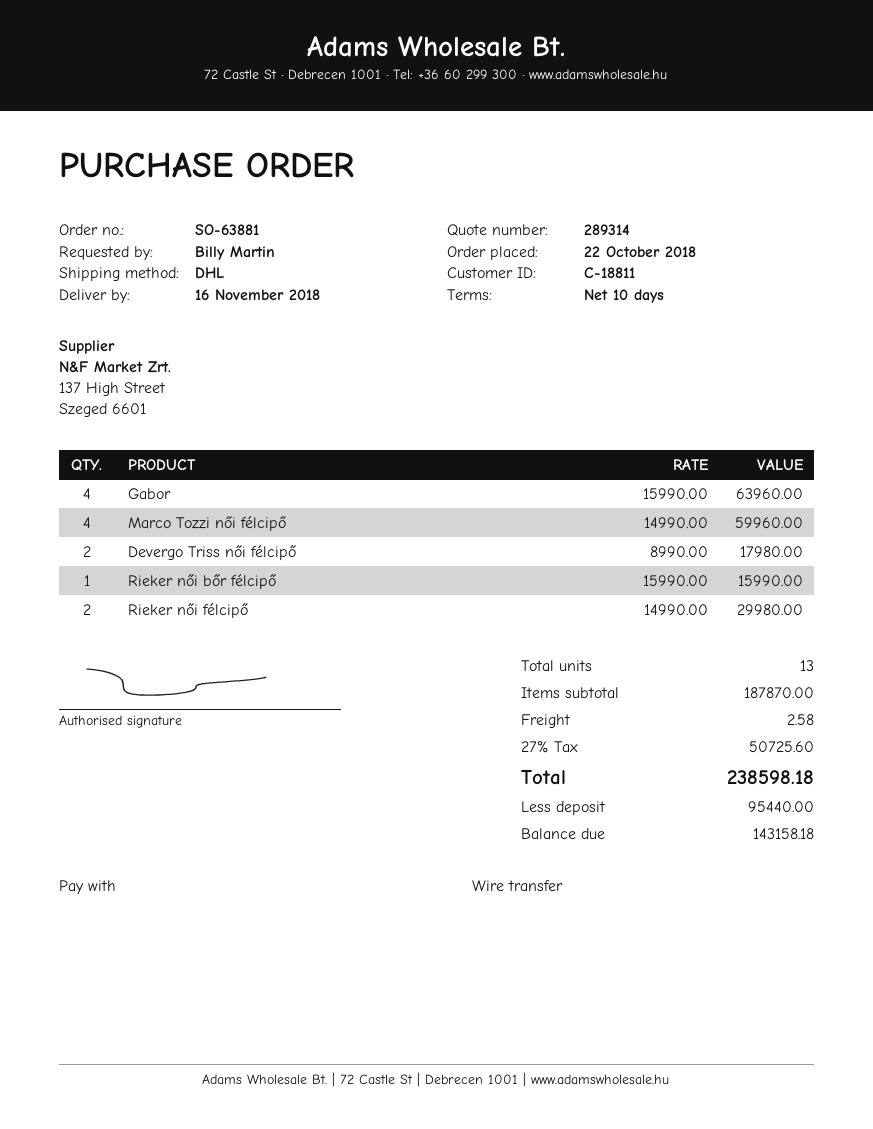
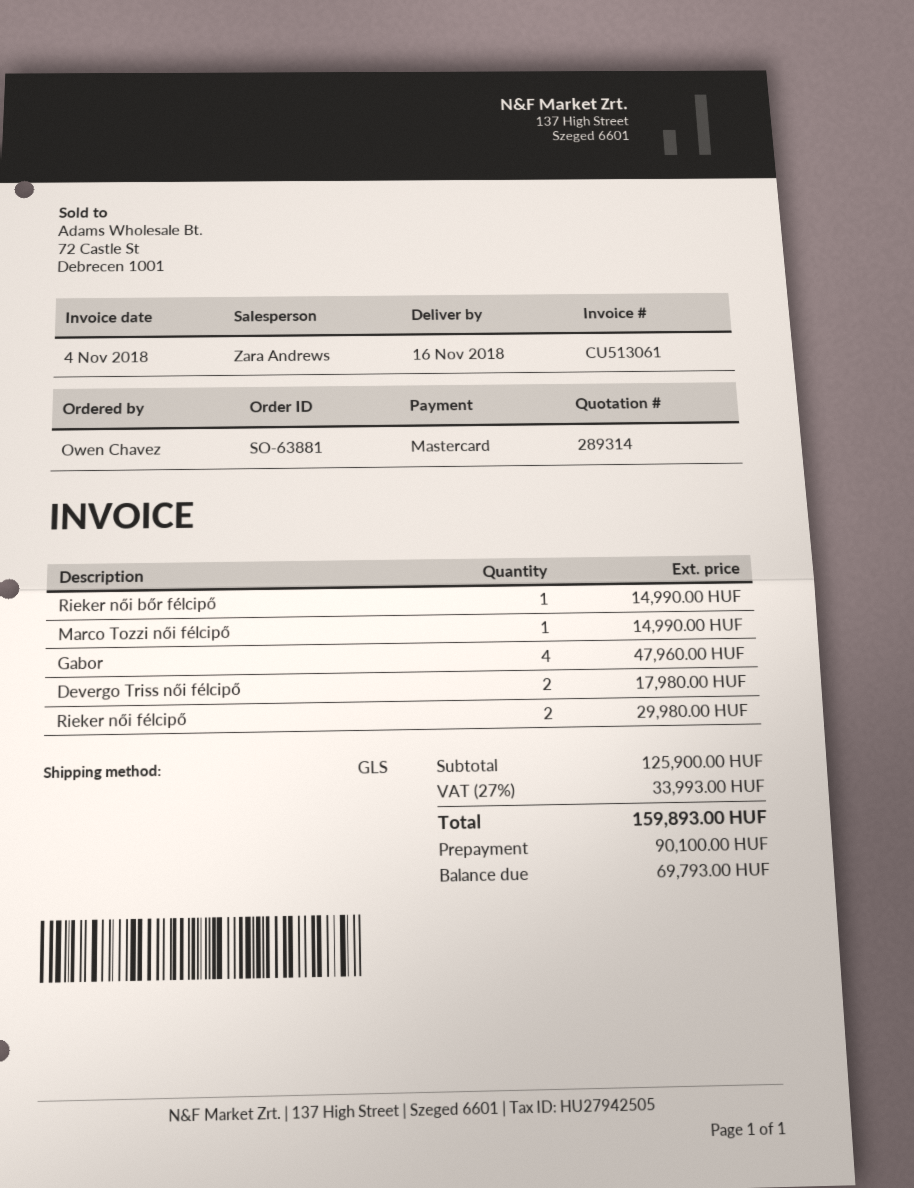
ordered by: Billy Martin -> Owen Chavez
payment method: bank transfer -> Mastercard
shipping method: DHL -> GLS
Gabor: 4 for 63960.00 -> 4 for 47960.00
Marco Tozzi női félcipő: 4 for 59960.00 -> 1 for 14990.00
Rieker női bőr félcipő: 1 for 15990.00 -> 1 for 14990.00
subtotal: 187870.00 -> 125900.00
shipping: 2.58 -> none
tax: 27% = 50725.60 -> 27% = 33993.00
total: 238598.18 -> 159893.00
deposit: 95440.00 -> 90100.00
balance: 143158.18 -> 69793.00

